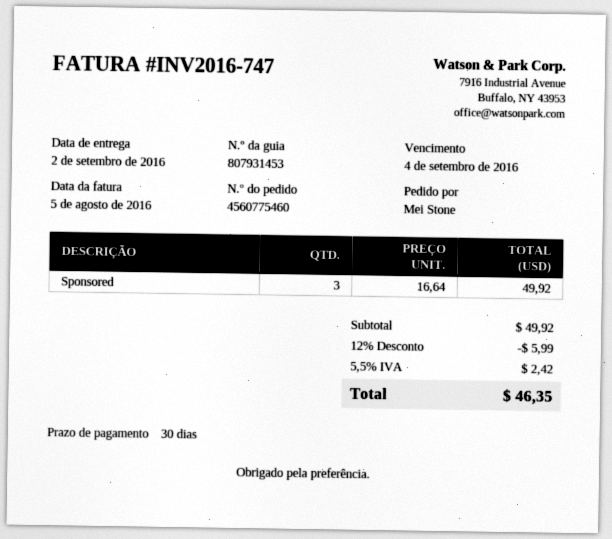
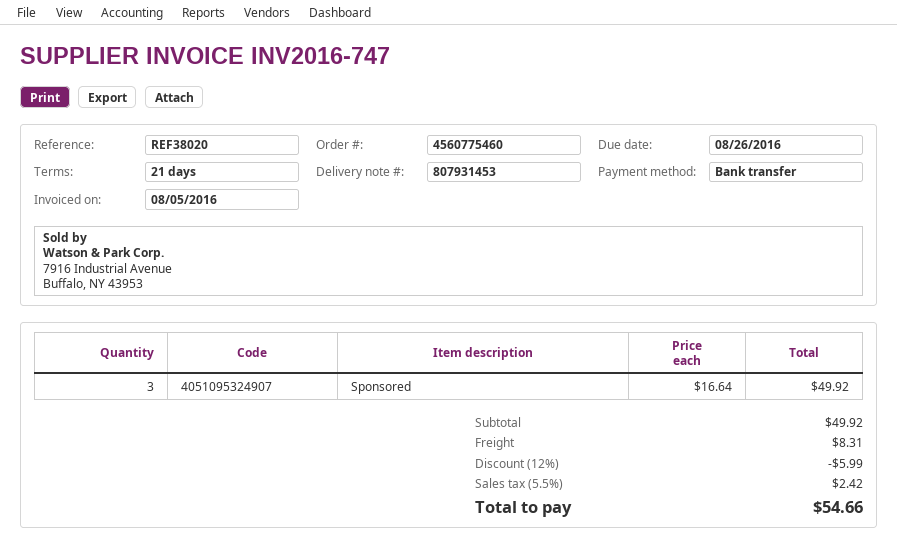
payment terms: 30 days -> 21 days
due date: 2016-09-04 -> 2016-08-26
shipping: none -> 8.31
total: 46.35 -> 54.66

